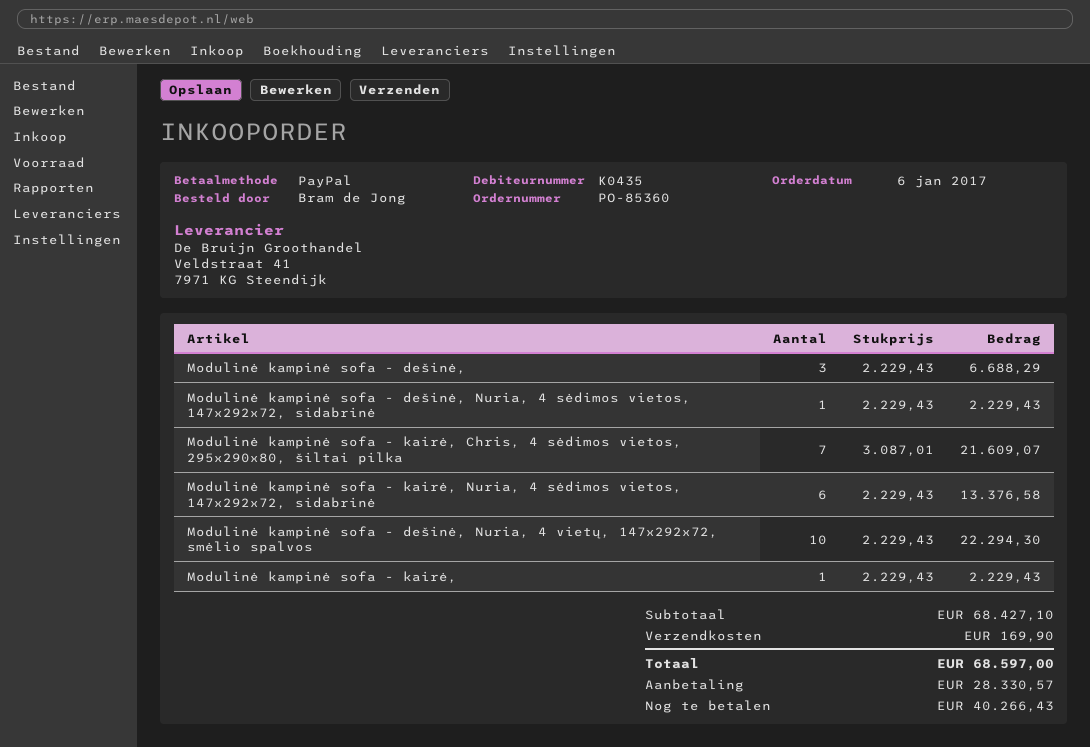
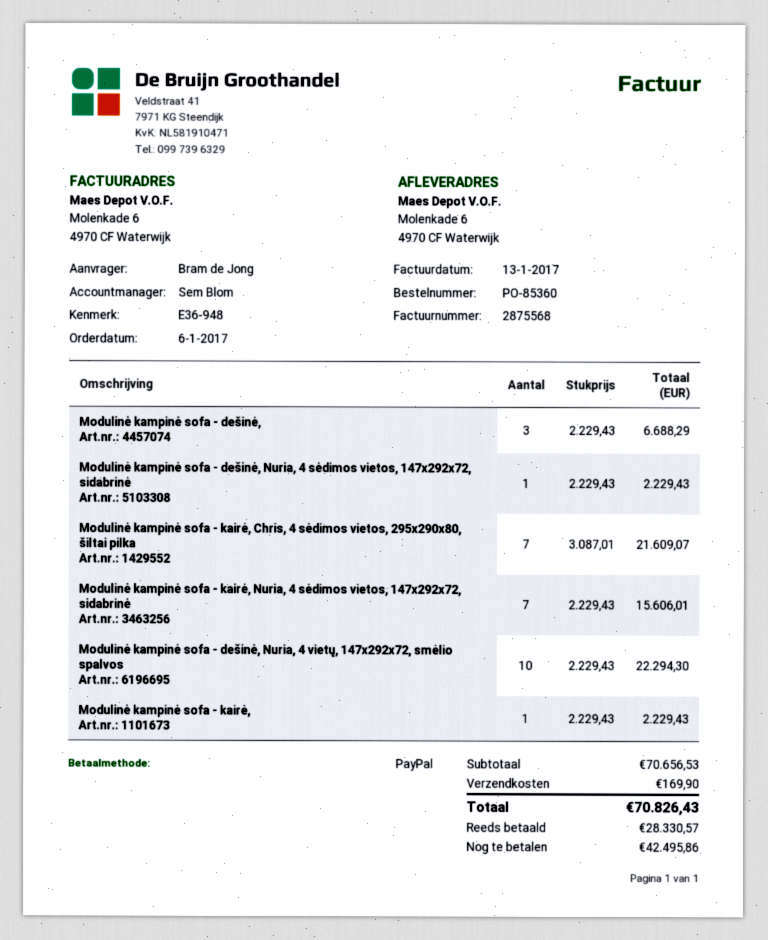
Modulinė kampinė sofa - kairė, Nuria, 4 sėdimos vietos, 147x292x72, sidabrinė: 6 x 2229.43 = 13376.58 -> 7 x 2229.43 = 15606.01
subtotal: 68427.10 -> 70656.53
total: 68597.00 -> 70826.43
balance: 40266.43 -> 42495.86

